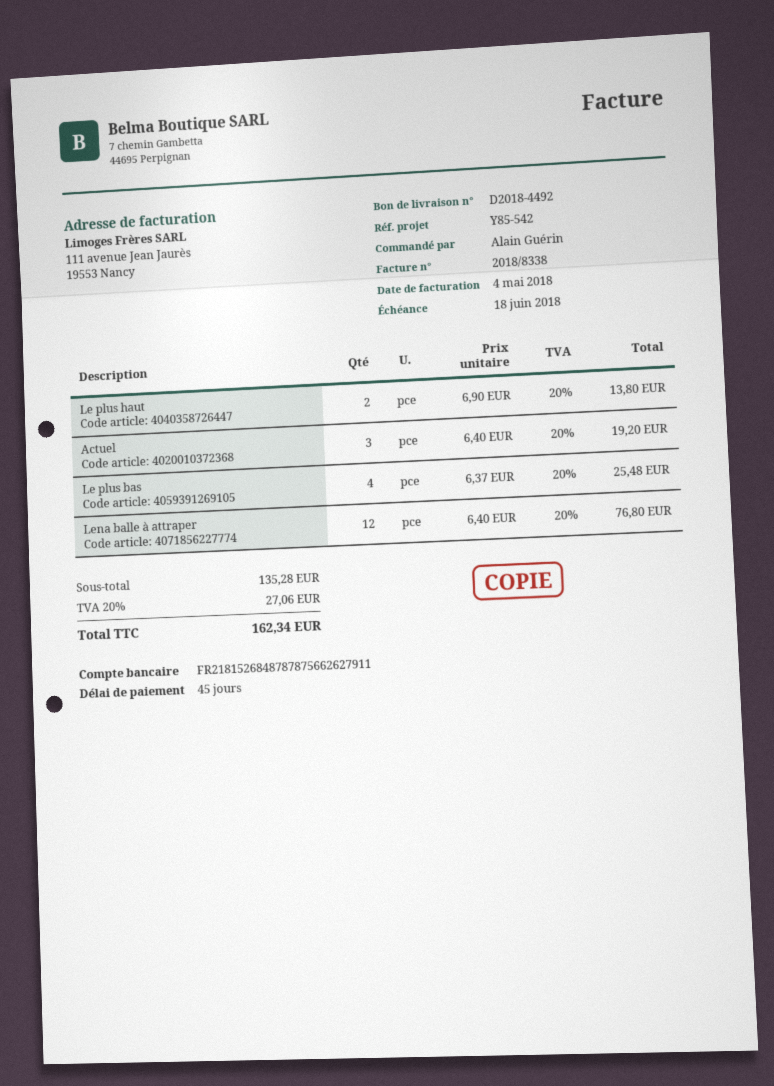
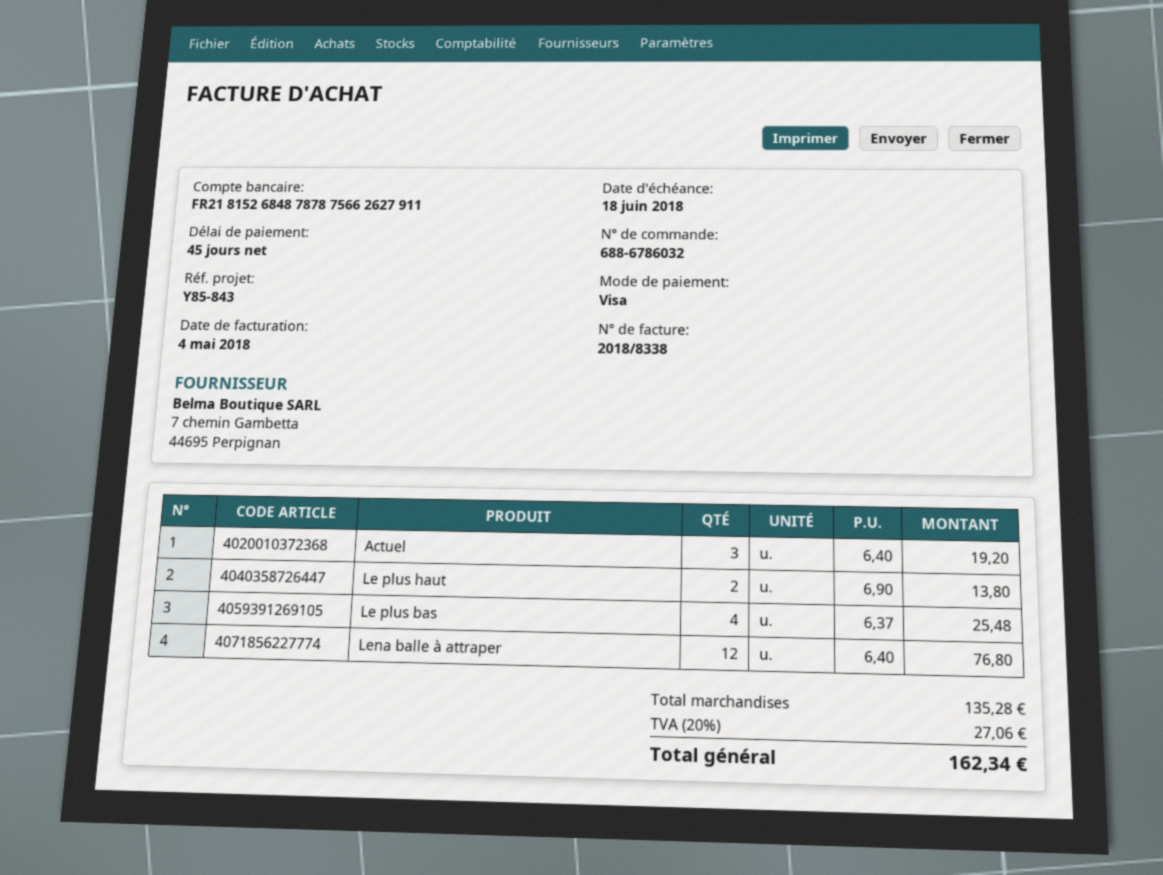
reference: Y85-542 -> Y85-843

